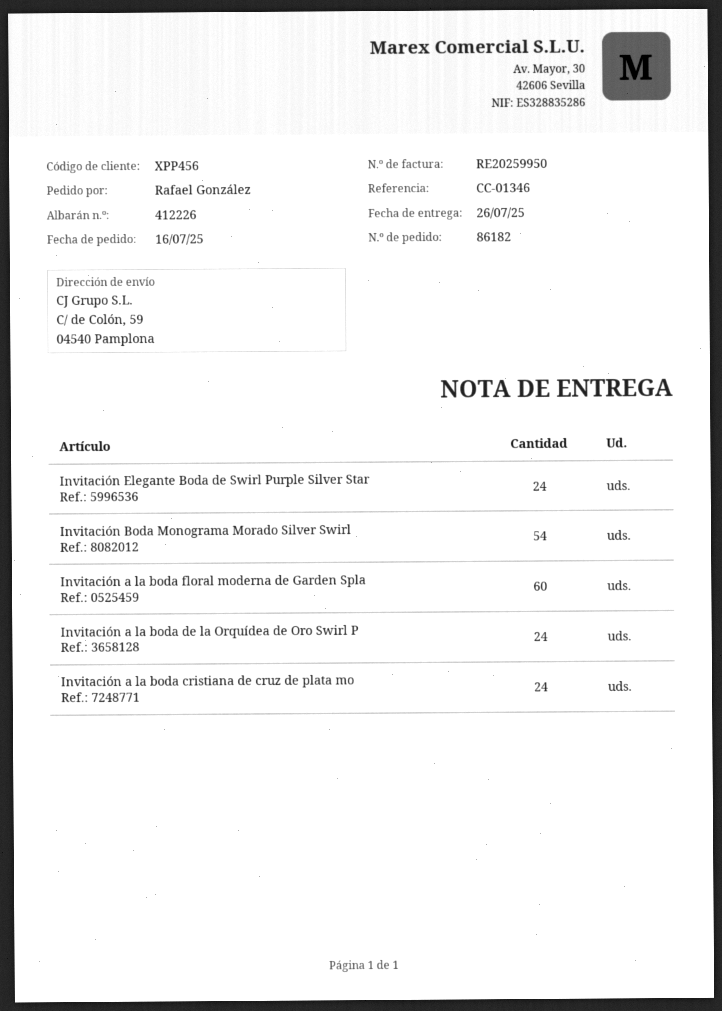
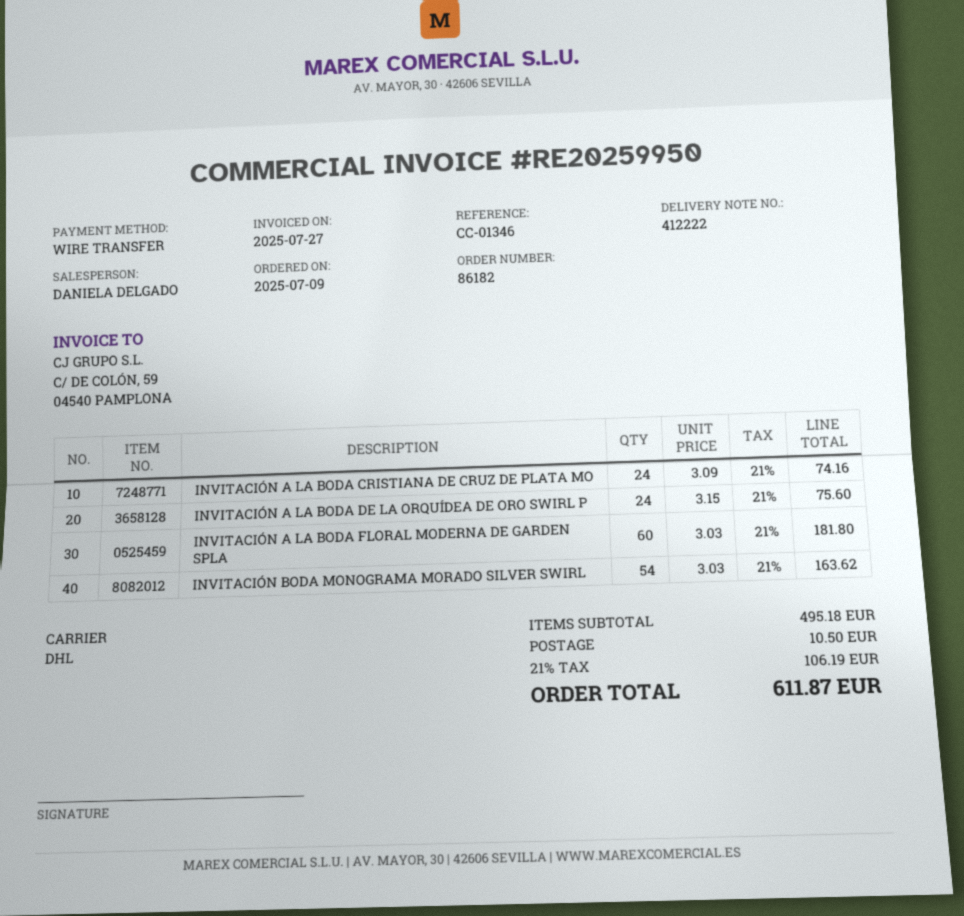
order date: 2025-07-16 -> 2025-07-09
delivery note number: 412226 -> 412222
Invitación Elegante Boda de Swirl Purple Silver Star: 24 -> none

